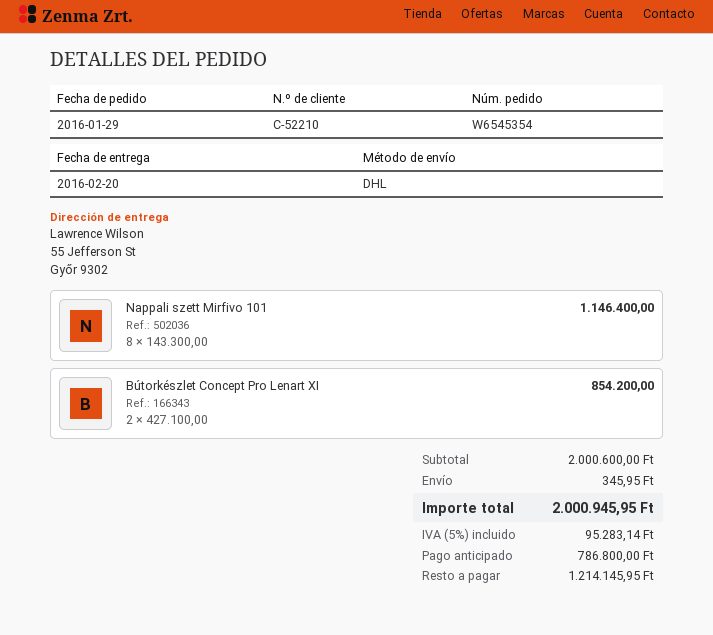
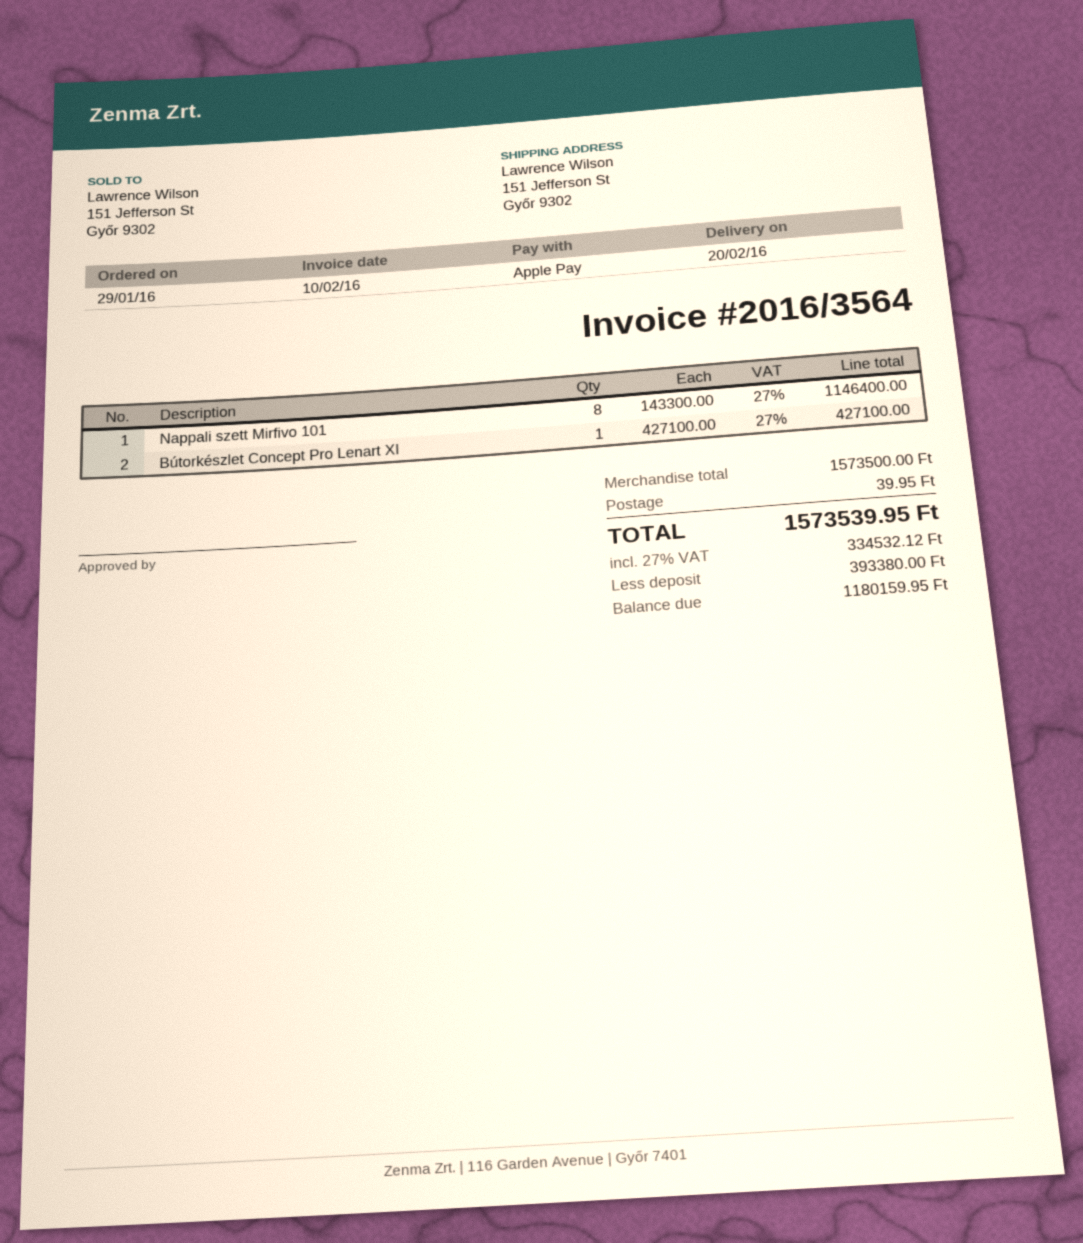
ship to: 55 Jefferson St, Győr 9302 -> 151 Jefferson St, Győr 9302
Bútorkészlet Concept Pro Lenart XI: 2 x 427100.00 = 854200.00 -> 1 x 427100.00 = 427100.00
subtotal: 2000600.00 -> 1573500.00
shipping: 345.95 -> 39.95
tax: 5% = 95283.14 -> 27% = 334532.12
total: 2000945.95 -> 1573539.95
deposit: 786800.00 -> 393380.00
balance: 1214145.95 -> 1180159.95

